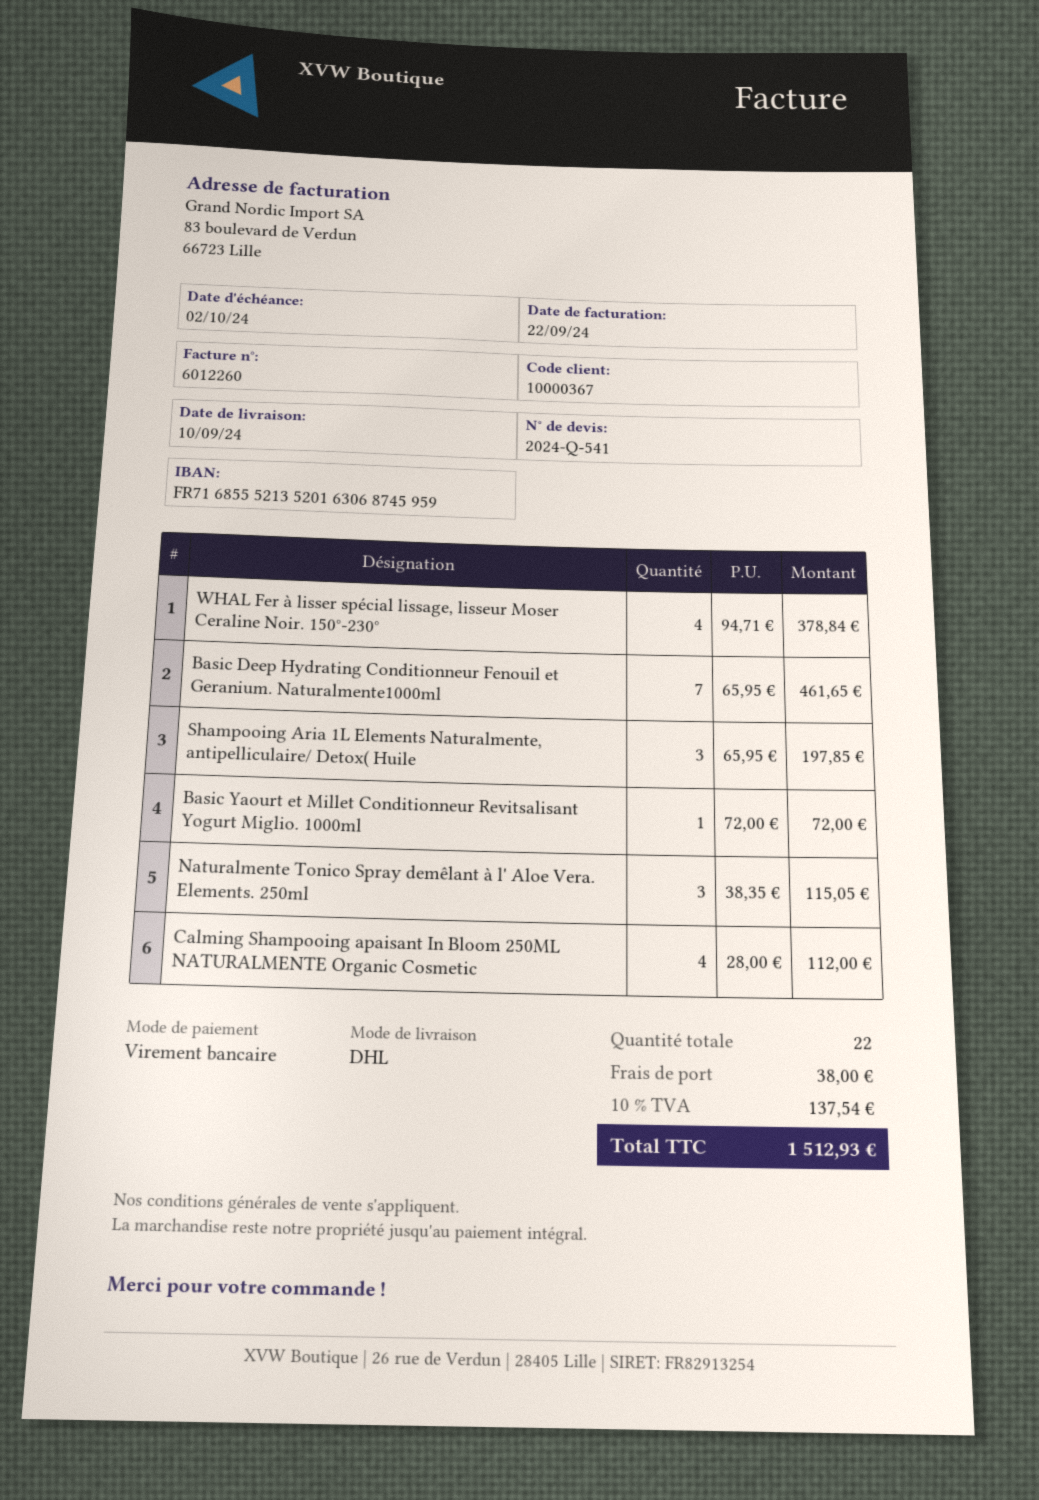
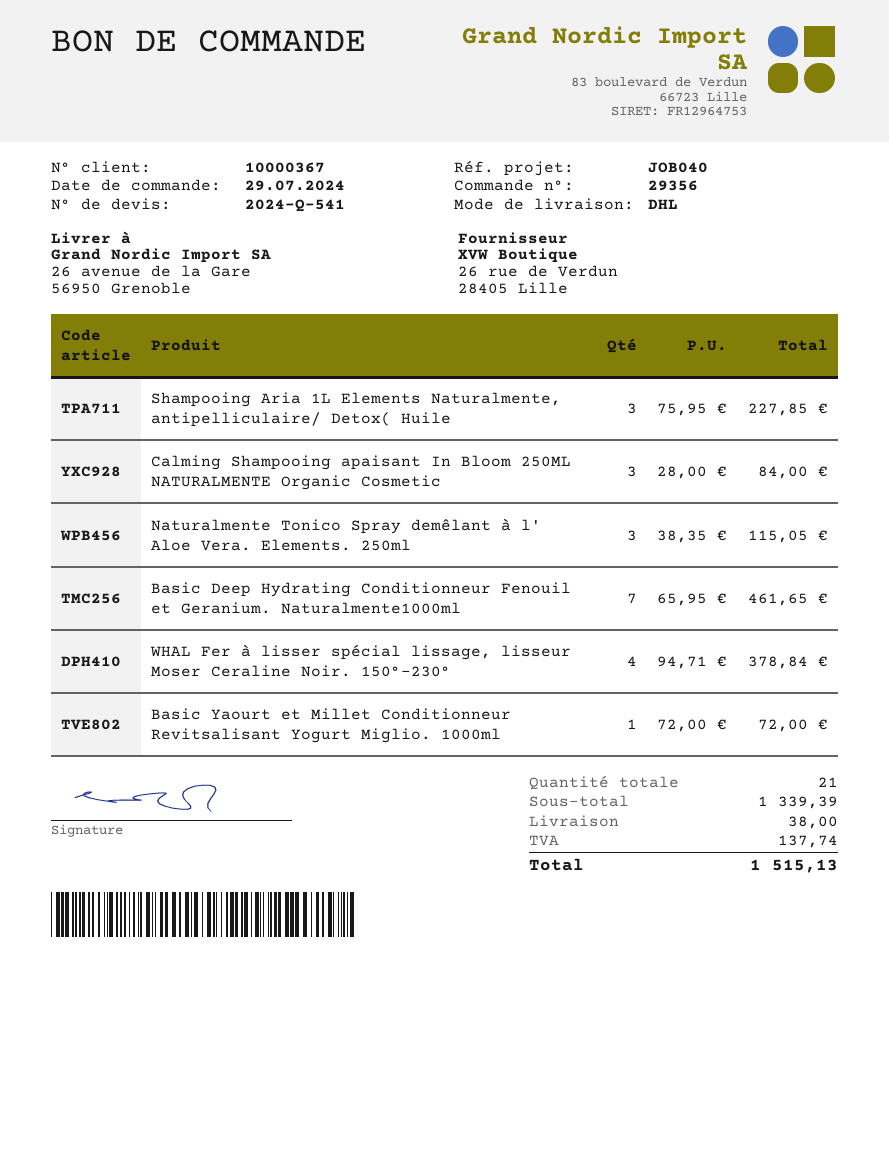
Shampooing Aria 1L Elements Naturalmente, antipelliculaire/ Detox( Huile: 3 x 65.95 = 197.85 -> 3 x 75.95 = 227.85
Calming Shampooing apaisant In Bloom 250ML NATURALMENTE Organic Cosmetic: 4 x 28.00 = 112.00 -> 3 x 28.00 = 84.00
total quantity: 22 -> 21
tax: 137.54 -> 137.74
total: 1512.93 -> 1515.13

